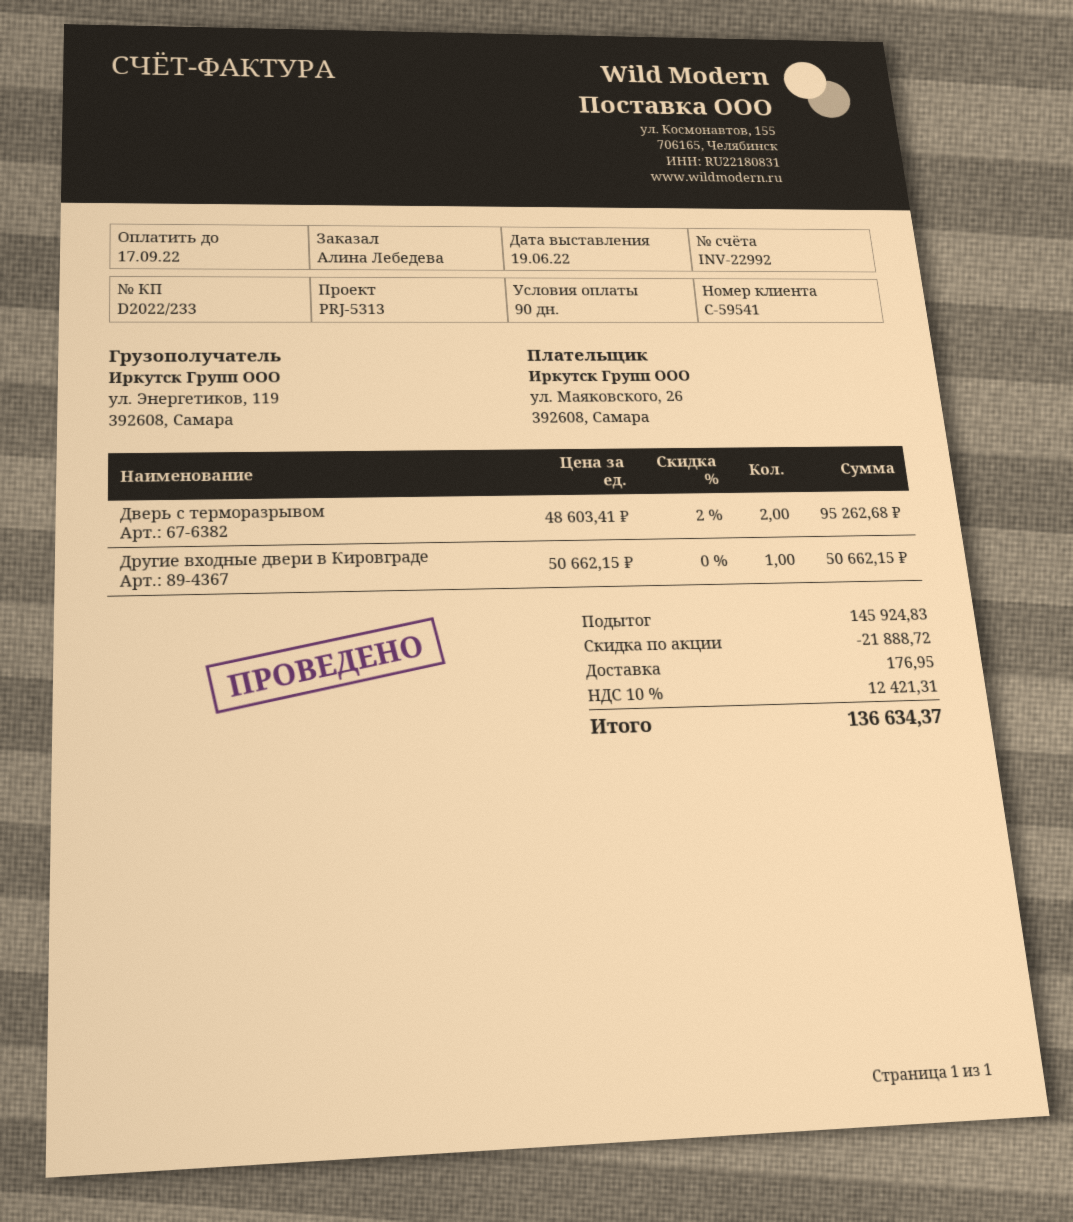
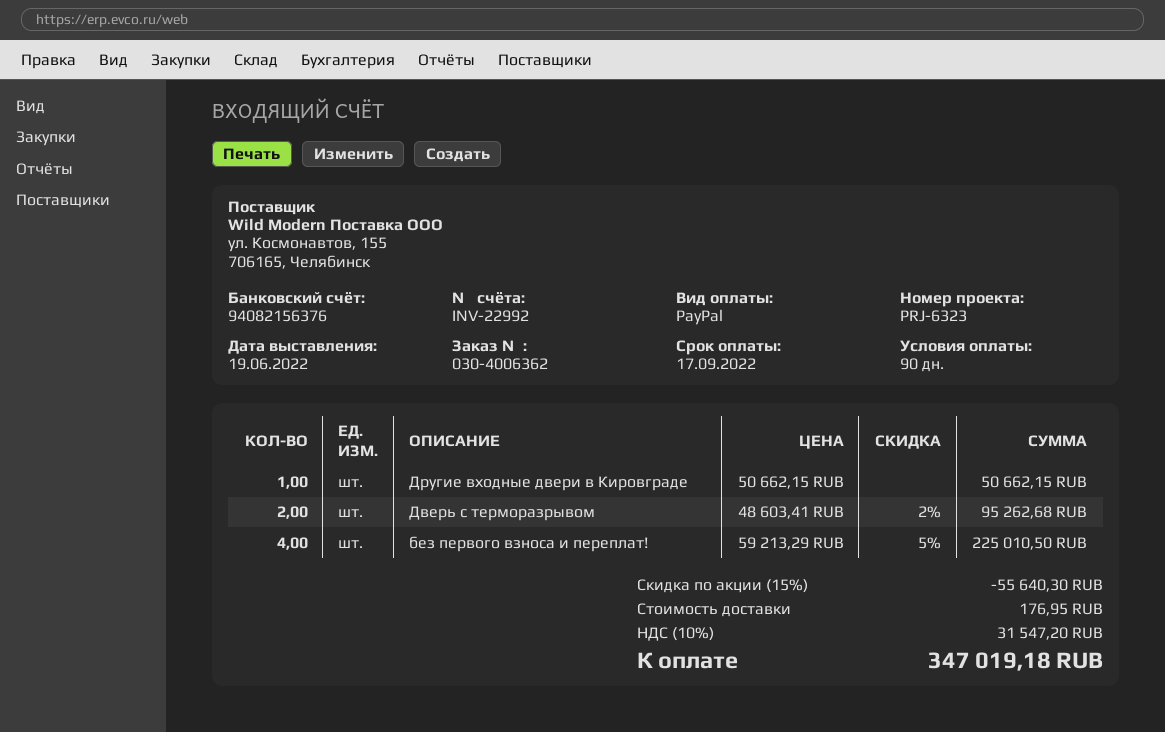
reference: PRJ-5313 -> PRJ-6323
без первого взноса и переплат!: none -> 4 x 59213.29 - 5% = 225010.50
discount: 21888.72 -> 55640.30
tax: 10% = 12421.31 -> 10% = 31547.20
total: 136634.37 -> 347019.18

